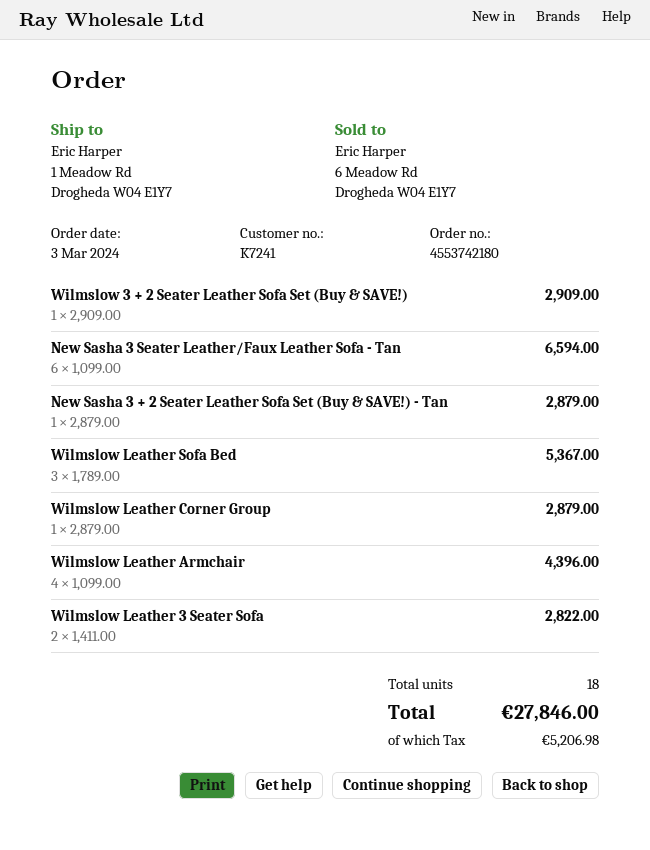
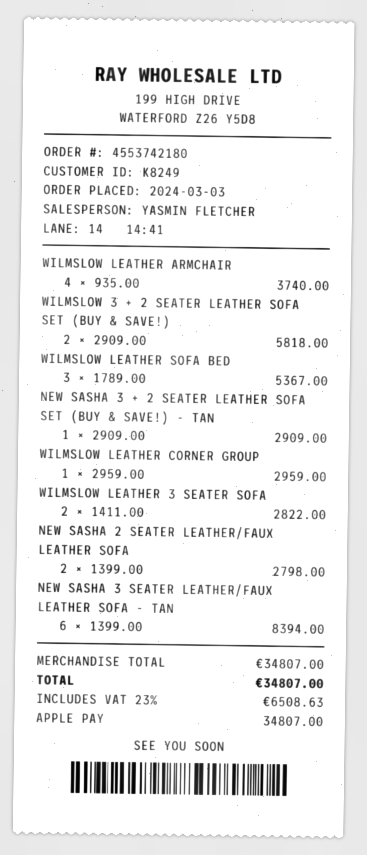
customer number: K7241 -> K8249
Wilmslow 3 + 2 Seater Leather Sofa Set (Buy & SAVE!): 1 x 2909.00 = 2909.00 -> 2 x 2909.00 = 5818.00
New Sasha 3 Seater Leather/Faux Leather Sofa - Tan: 6 x 1099.00 = 6594.00 -> 6 x 1399.00 = 8394.00
New Sasha 3 + 2 Seater Leather Sofa Set (Buy & SAVE!) - Tan: 1 x 2879.00 = 2879.00 -> 1 x 2909.00 = 2909.00
Wilmslow Leather Corner Group: 1 x 2879.00 = 2879.00 -> 1 x 2959.00 = 2959.00
Wilmslow Leather Armchair: 4 x 1099.00 = 4396.00 -> 4 x 935.00 = 3740.00
NEW SASHA 2 SEATER LEATHER/FAUX LEATHER SOFA: none -> 2 x 1399.00 = 2798.00
tax: 5206.98 -> 6508.63
total: 27846.00 -> 34807.00

